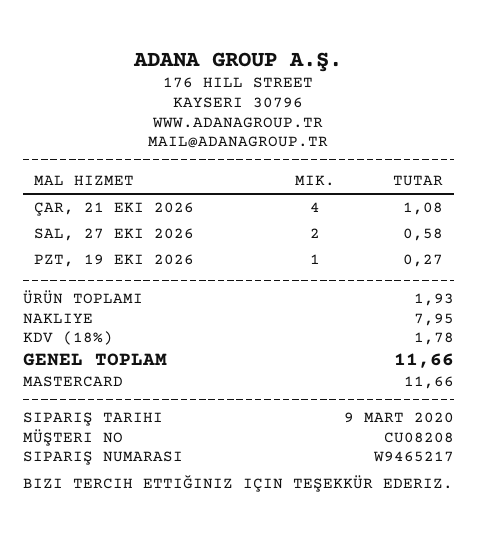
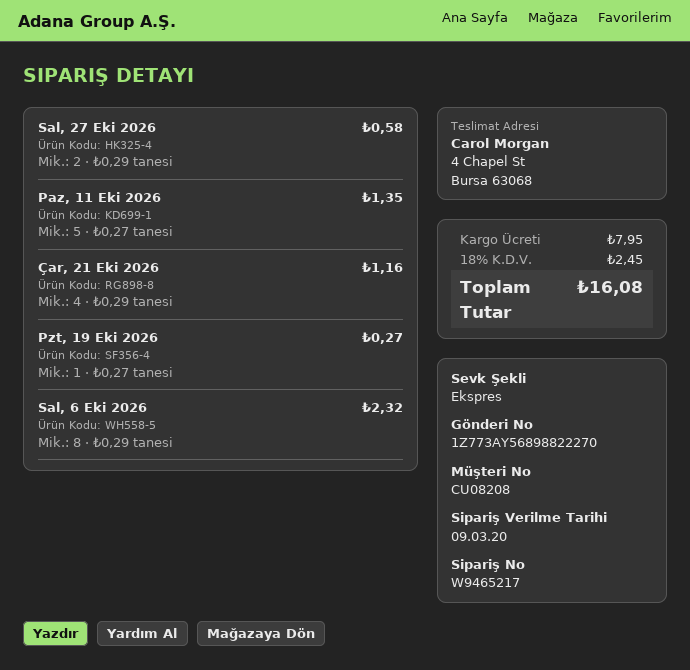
ÇAR, 21 EKI 2026: 4 for 1.08 -> 4 for 1.16
Paz, 11 Eki 2026: none -> 5 for 1.35
Sal, 6 Eki 2026: none -> 8 for 2.32
tax: 18% = 1.78 -> 18% = 2.45
total: 11.66 -> 16.08

